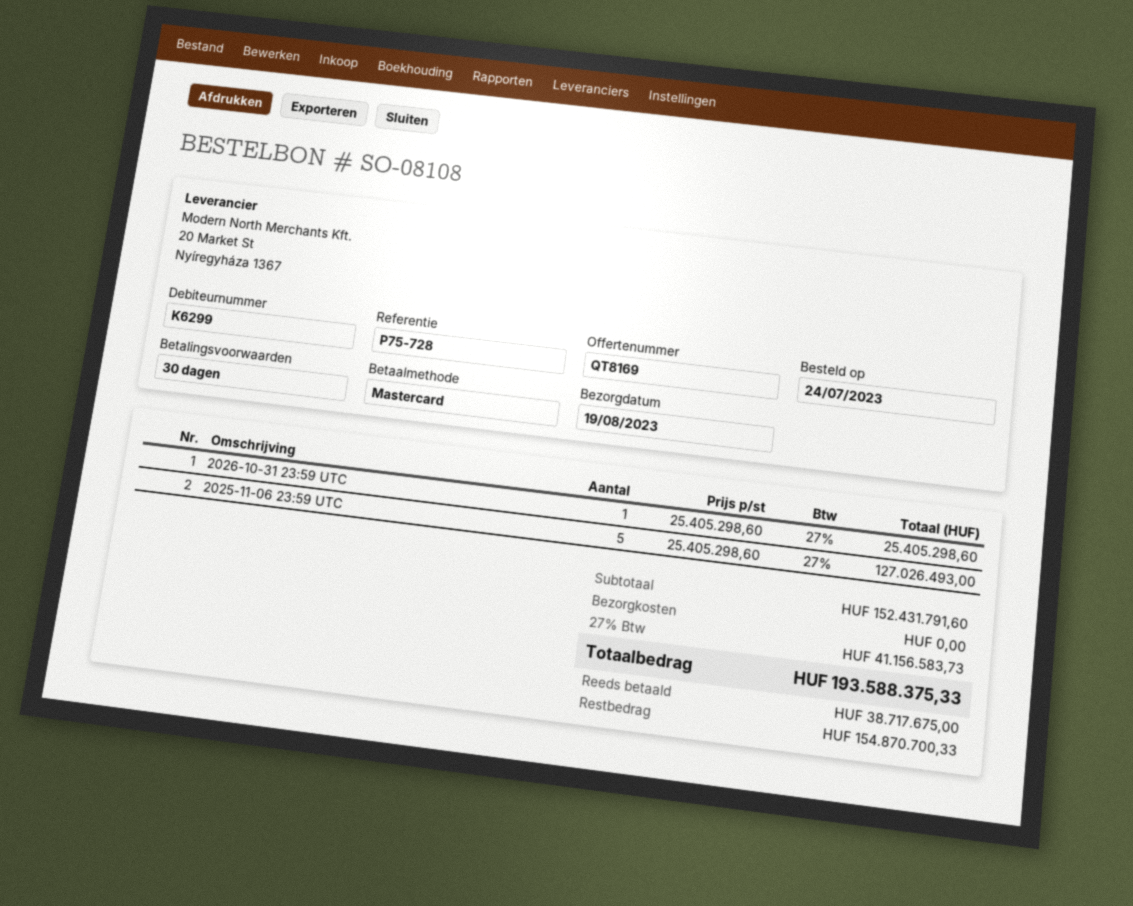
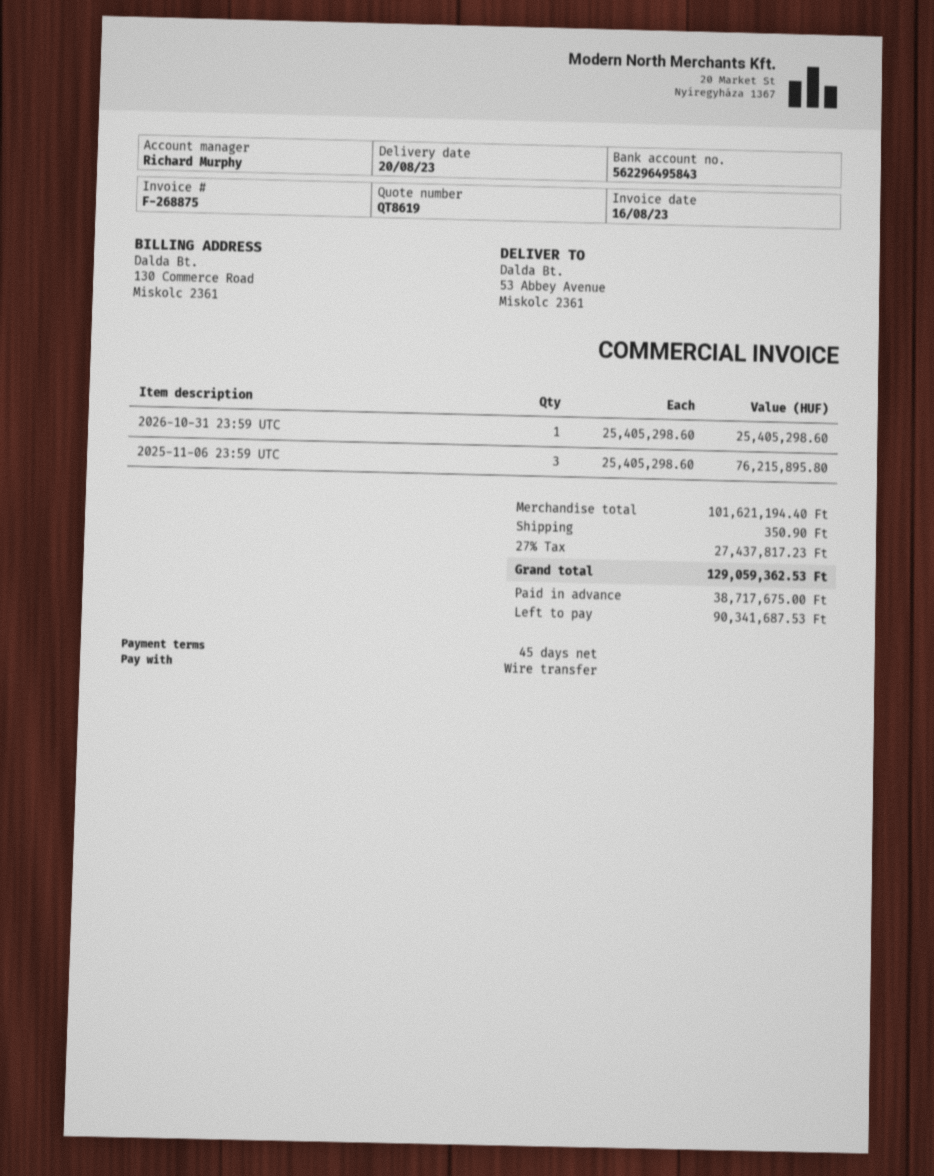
quote number: QT8169 -> QT8619
delivery date: 2023-08-19 -> 2023-08-20
payment terms: 30 days -> 45 days
payment method: Mastercard -> bank transfer
2025-11-06 23:59 UTC: 5 x 25405298.60 = 127026493.00 -> 3 x 25405298.60 = 76215895.80
subtotal: 152431791.60 -> 101621194.40
shipping: 0.00 -> 350.90
tax: 27% = 41156583.73 -> 27% = 27437817.23
total: 193588375.33 -> 129059362.53
balance: 154870700.33 -> 90341687.53

